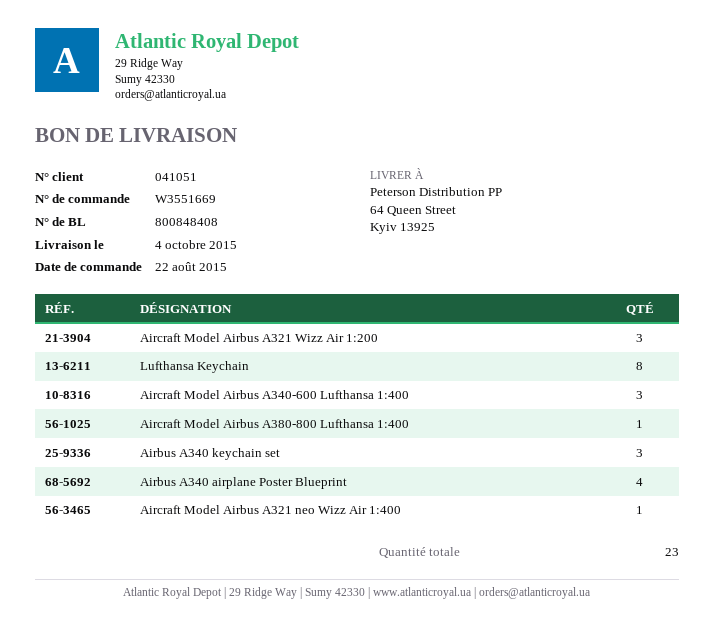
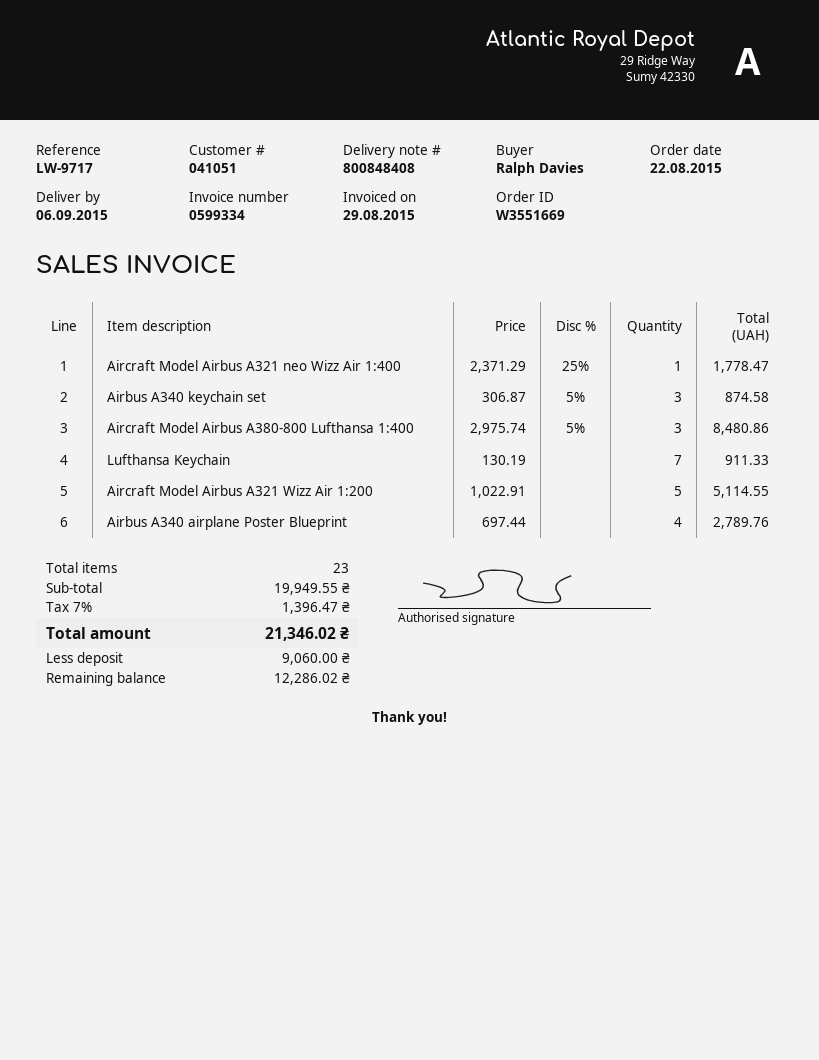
delivery date: 2015-10-04 -> 2015-09-06
Aircraft Model Airbus A321 Wizz Air 1:200: 3 -> 5
Lufthansa Keychain: 8 -> 7
Aircraft Model Airbus A340-600 Lufthansa 1:400: 3 -> none
Aircraft Model Airbus A380-800 Lufthansa 1:400: 1 -> 3

